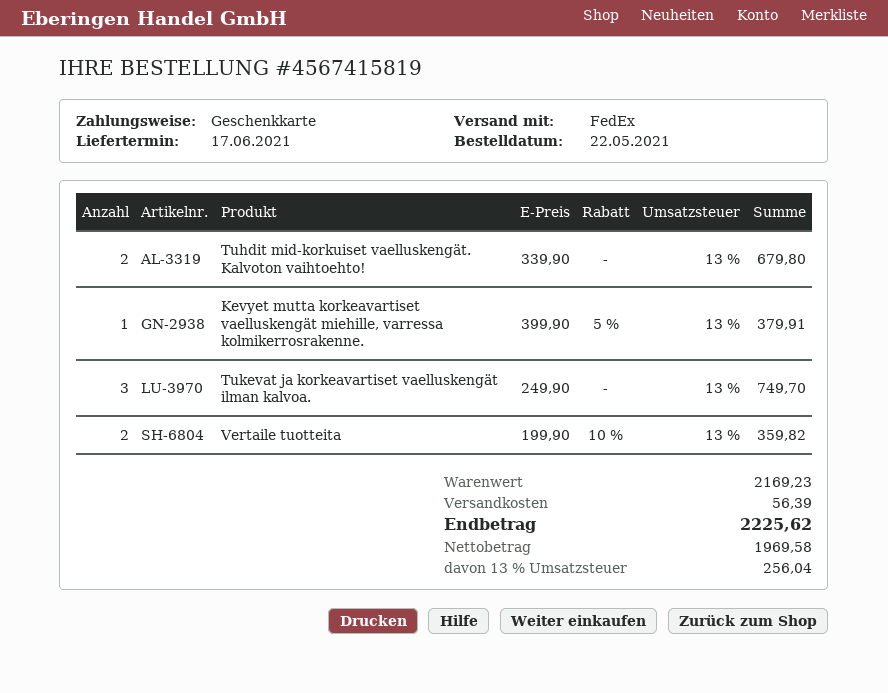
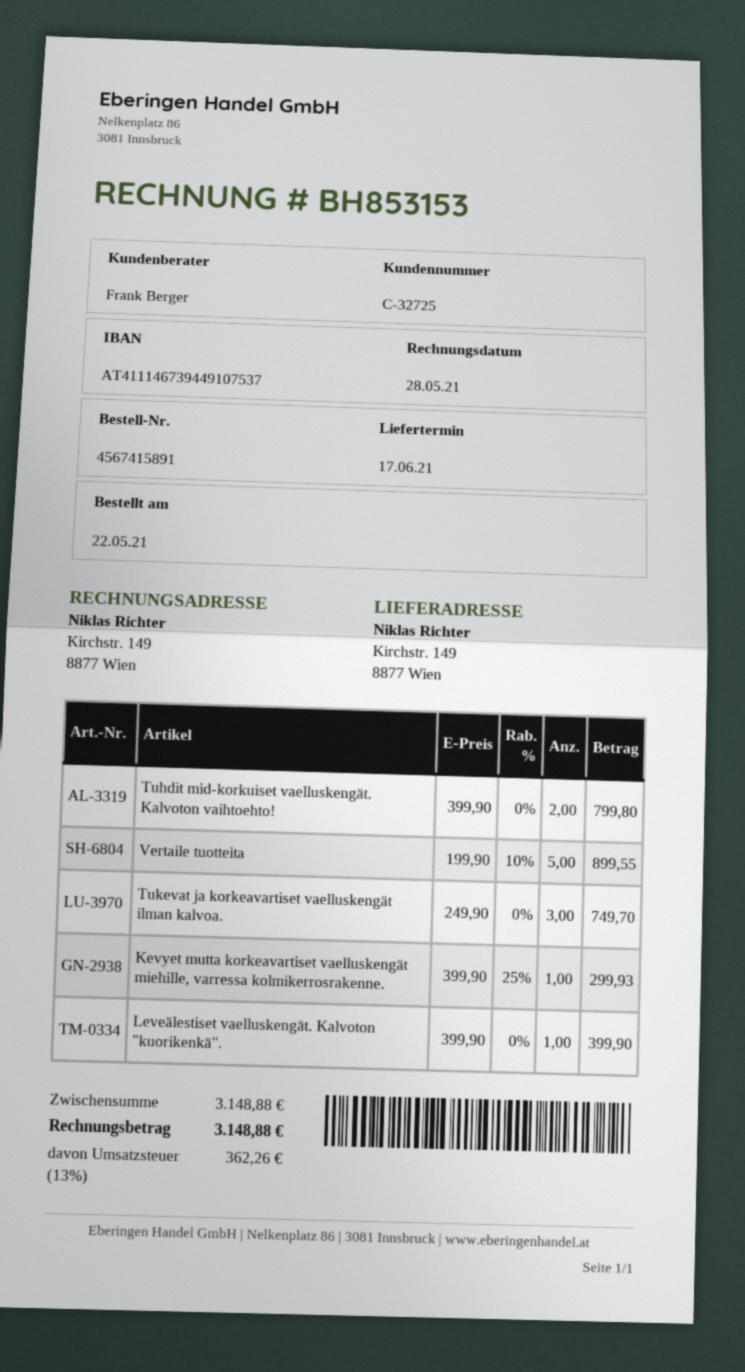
order number: 4567415819 -> 4567415891
Tuhdit mid-korkuiset vaelluskengät. Kalvoton vaihtoehto!: 2 x 339.90 = 679.80 -> 2 x 399.90 = 799.80
Kevyet mutta korkeavartiset vaelluskengät miehille, varressa kolmikerrosrakenne.: 1 x 399.90 - 5% = 379.91 -> 1 x 399.90 - 25% = 299.93
Vertaile tuotteita: 2 x 199.90 - 10% = 359.82 -> 5 x 199.90 - 10% = 899.55
Leveälestiset vaelluskengät. Kalvoton "kuorikenkä".: none -> 1 x 399.90 = 399.90
subtotal: 2169.23 -> 3148.88
shipping: 56.39 -> none
tax: 13% = 256.04 -> 13% = 362.26
total: 2225.62 -> 3148.88

